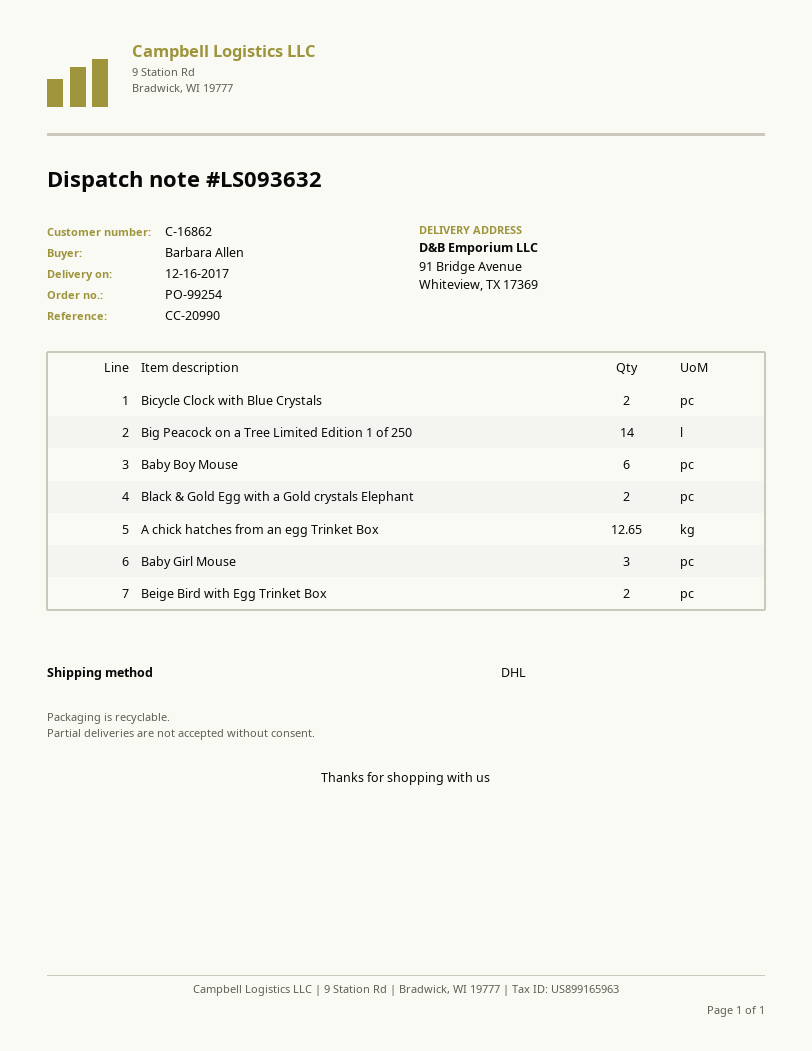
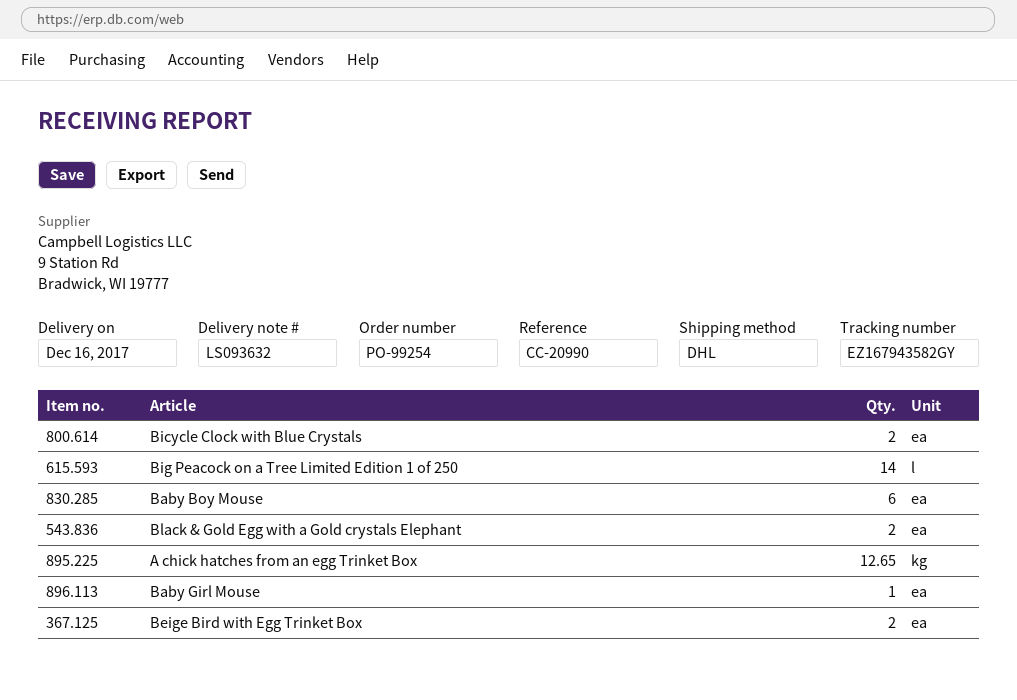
Baby Girl Mouse: 3 -> 1

